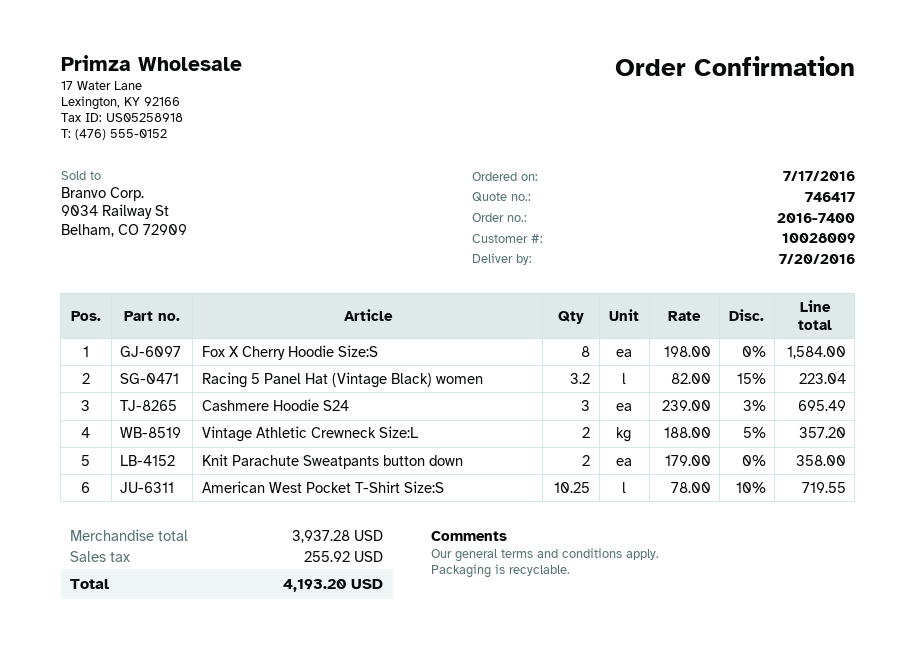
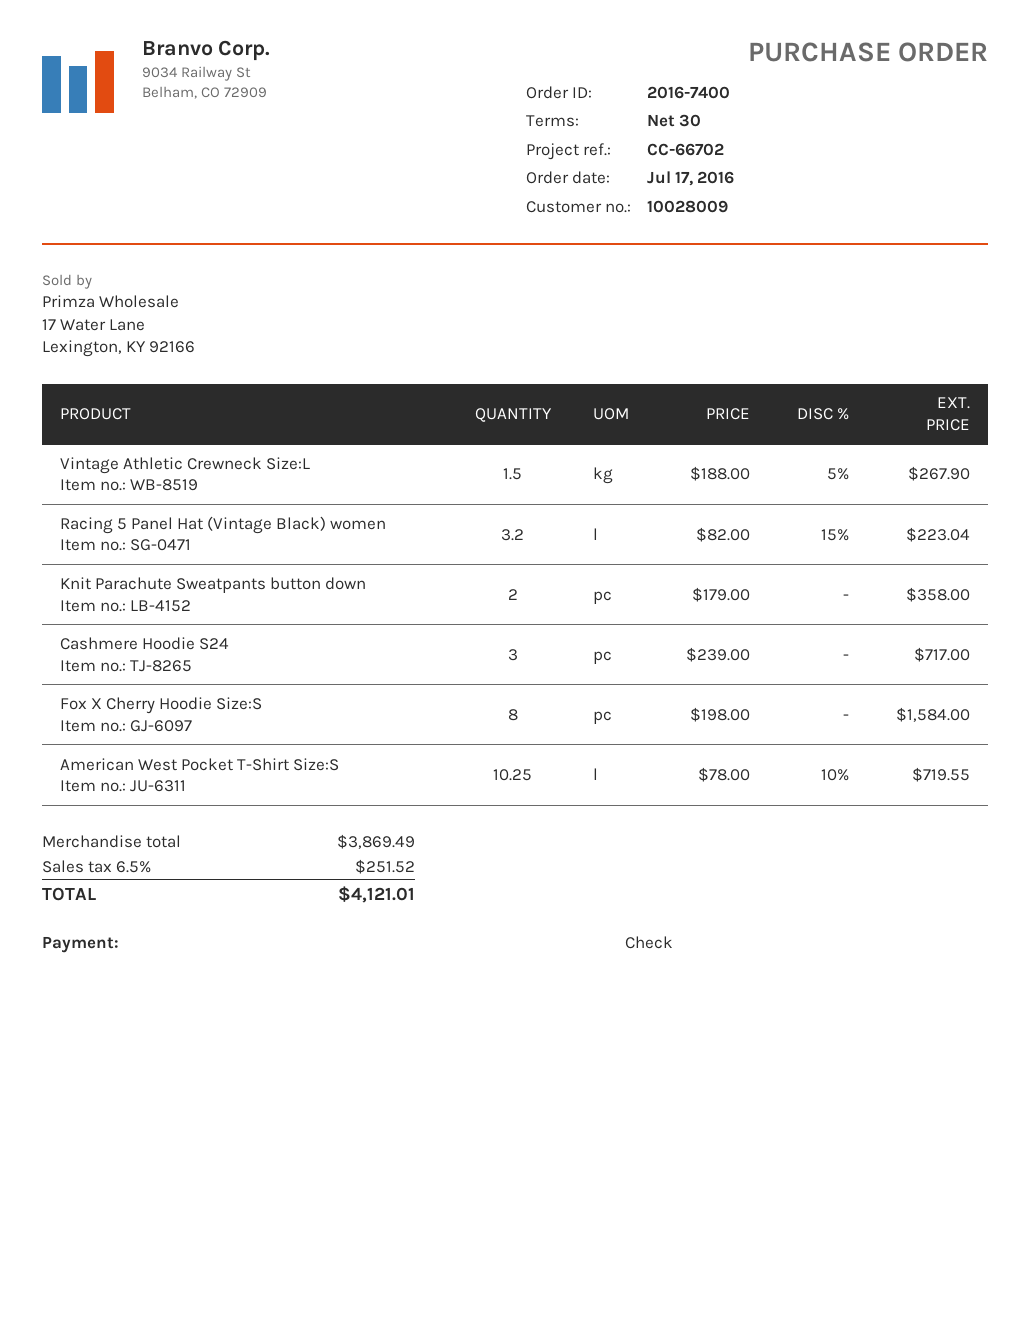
Cashmere Hoodie S24: 3 x 239.00 - 3% = 695.49 -> 3 x 239.00 = 717.00
Vintage Athletic Crewneck Size:L: 2 x 188.00 - 5% = 357.20 -> 1.5 x 188.00 - 5% = 267.90
subtotal: 3937.28 -> 3869.49
tax: 255.92 -> 251.52
total: 4193.20 -> 4121.01

